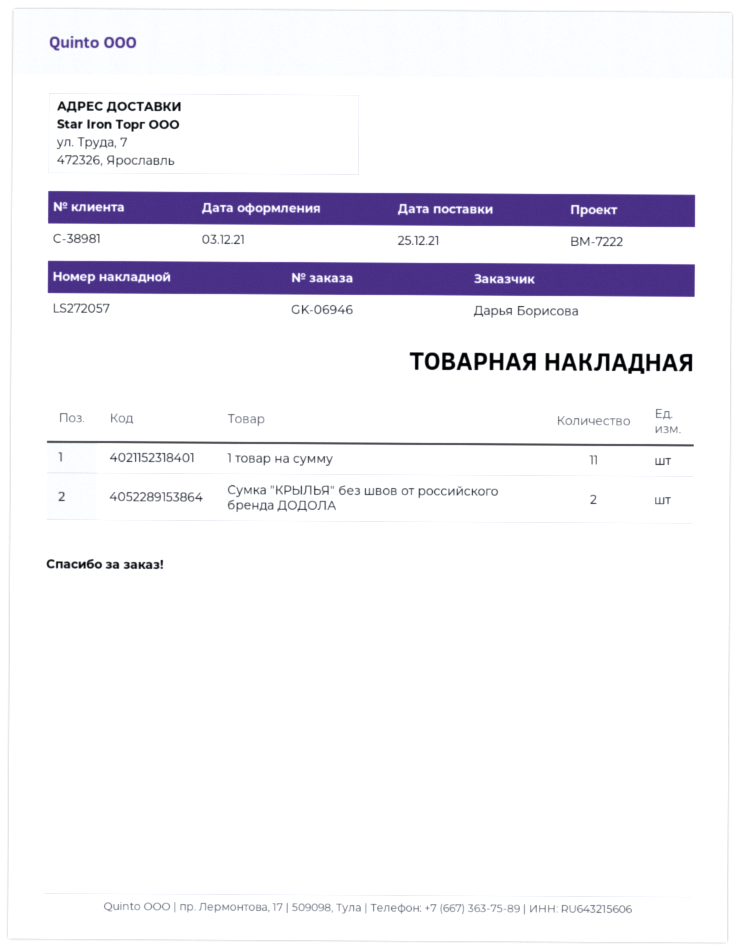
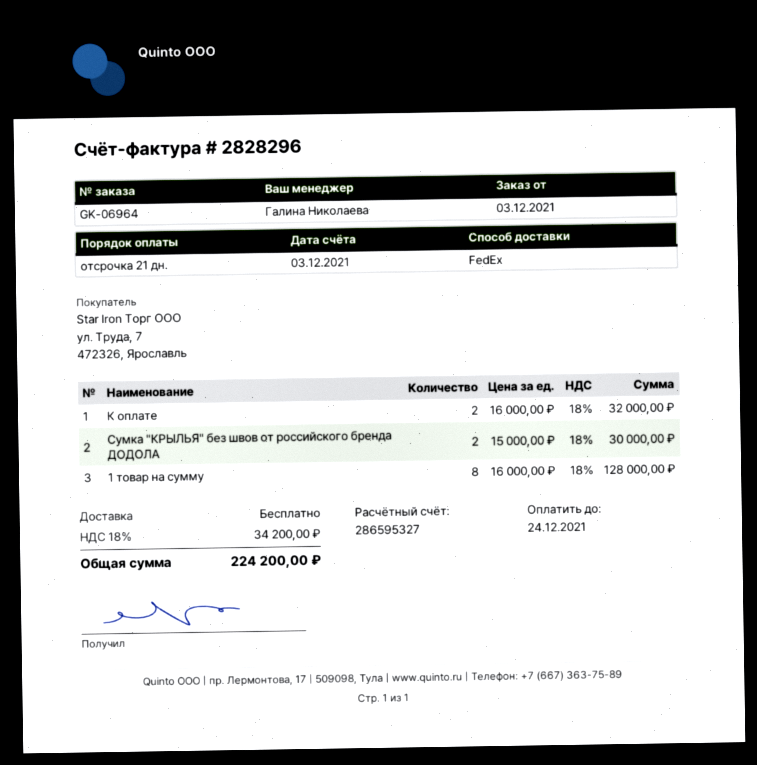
order number: GK-06946 -> GK-06964
1 товар на сумму: 11 -> 8
К оплате: none -> 2

